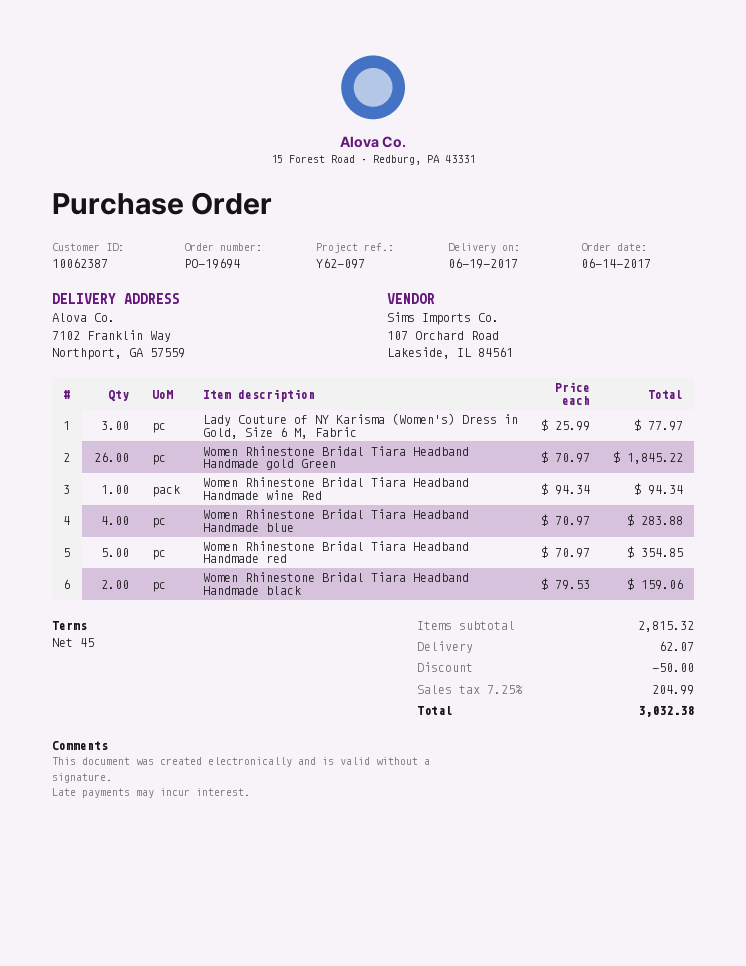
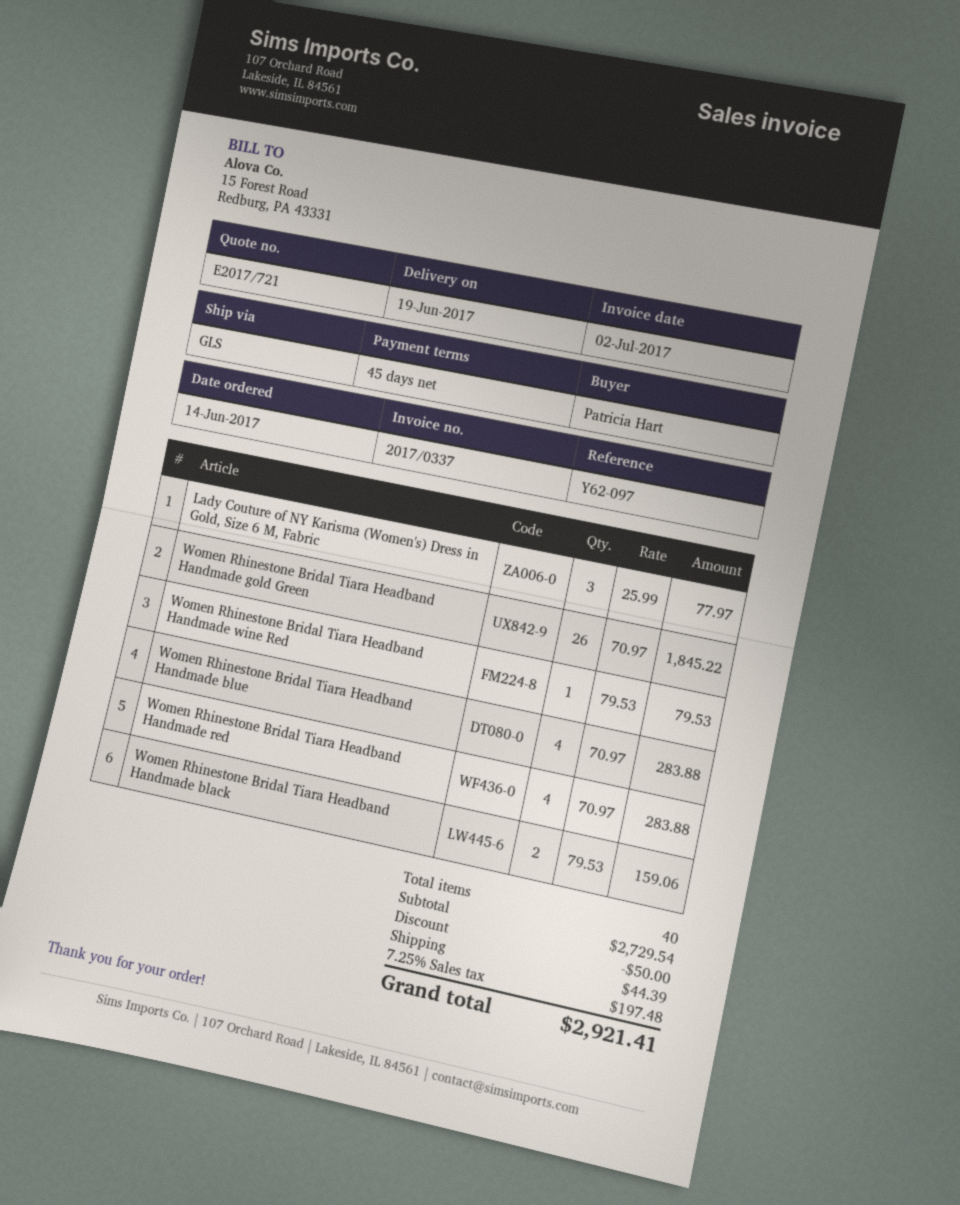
Women Rhinestone Bridal Tiara Headband Handmade wine Red: 1 x 94.34 = 94.34 -> 1 x 79.53 = 79.53
Women Rhinestone Bridal Tiara Headband Handmade red: 5 x 70.97 = 354.85 -> 4 x 70.97 = 283.88
subtotal: 2815.32 -> 2729.54
shipping: 62.07 -> 44.39
tax: 7.25% = 204.99 -> 7.25% = 197.48
total: 3032.38 -> 2921.41

